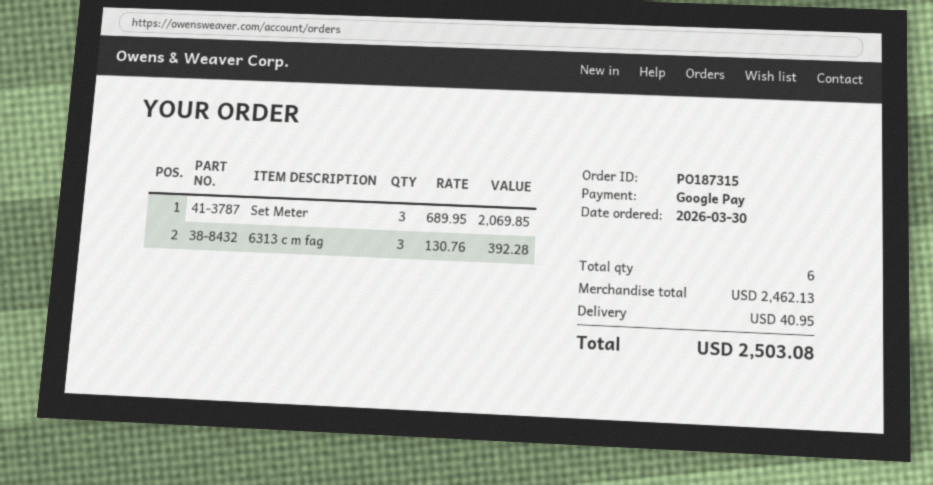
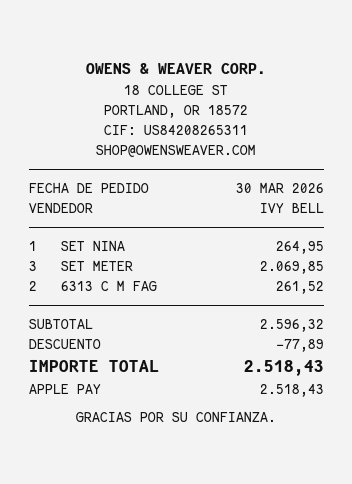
payment method: Google Pay -> Apple Pay
6313 c m fag: 3 for 392.28 -> 2 for 261.52
SET NINA: none -> 1 for 264.95
subtotal: 2462.13 -> 2596.32
discount: none -> 77.89
shipping: 40.95 -> none
total: 2503.08 -> 2518.43

